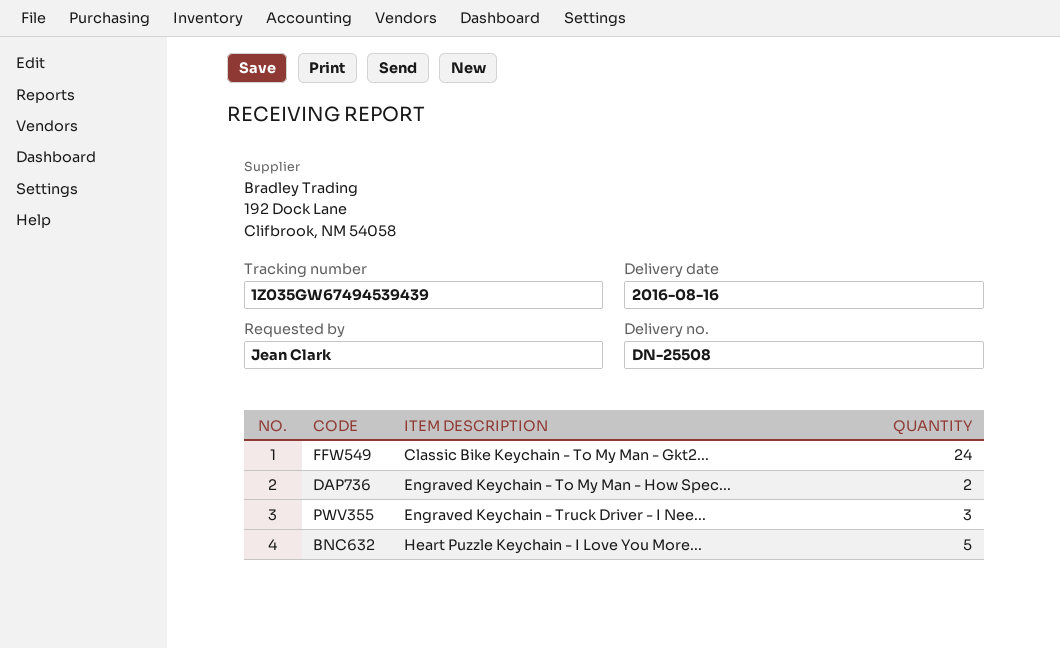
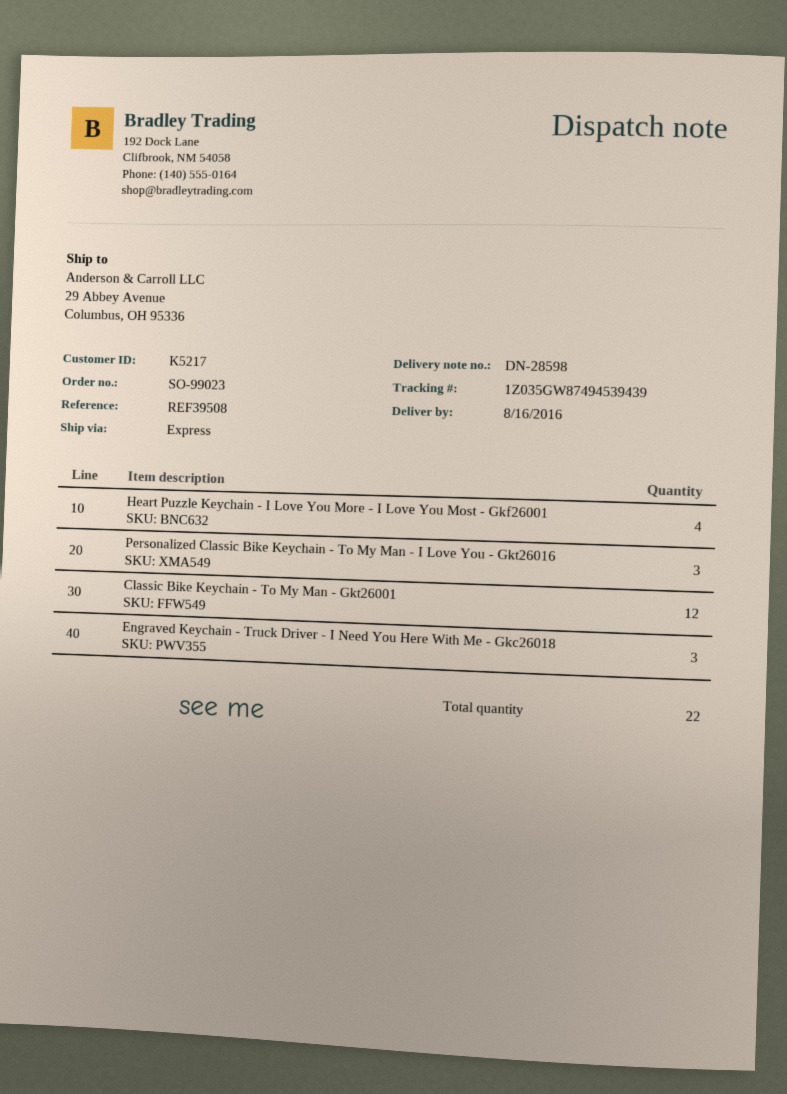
delivery note number: DN-25508 -> DN-28598
tracking number: 1Z035GW67494539439 -> 1Z035GW87494539439
Classic Bike Keychain - To My Man - Gkt2...: 24 -> 12
Engraved Keychain - To My Man - How Spec...: 2 -> none
Heart Puzzle Keychain - I Love You More...: 5 -> 4
Personalized Classic Bike Keychain - To My Man - I Love You - Gkt26016: none -> 3

